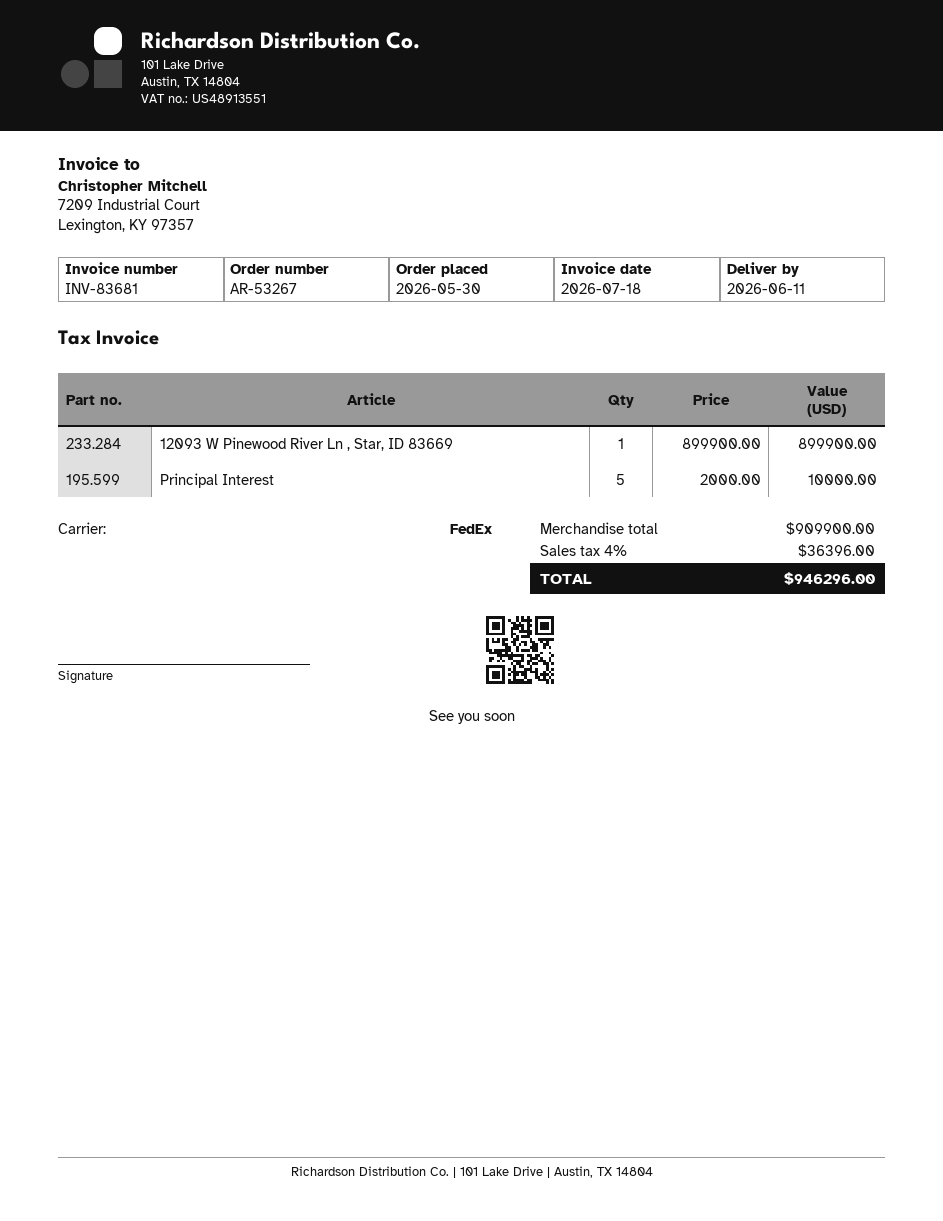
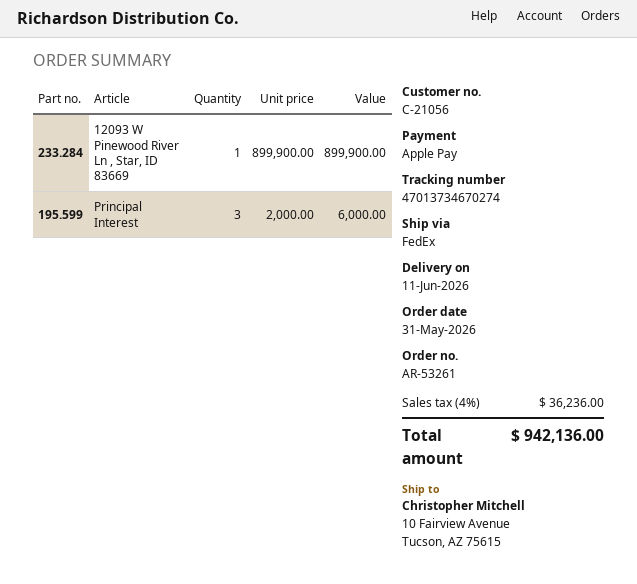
order number: AR-53267 -> AR-53261
order date: 2026-05-30 -> 2026-05-31
Principal Interest: 5 x 2000.00 = 10000.00 -> 3 x 2000.00 = 6000.00
tax: 4% = 36396.00 -> 4% = 36236.00
total: 946296.00 -> 942136.00

